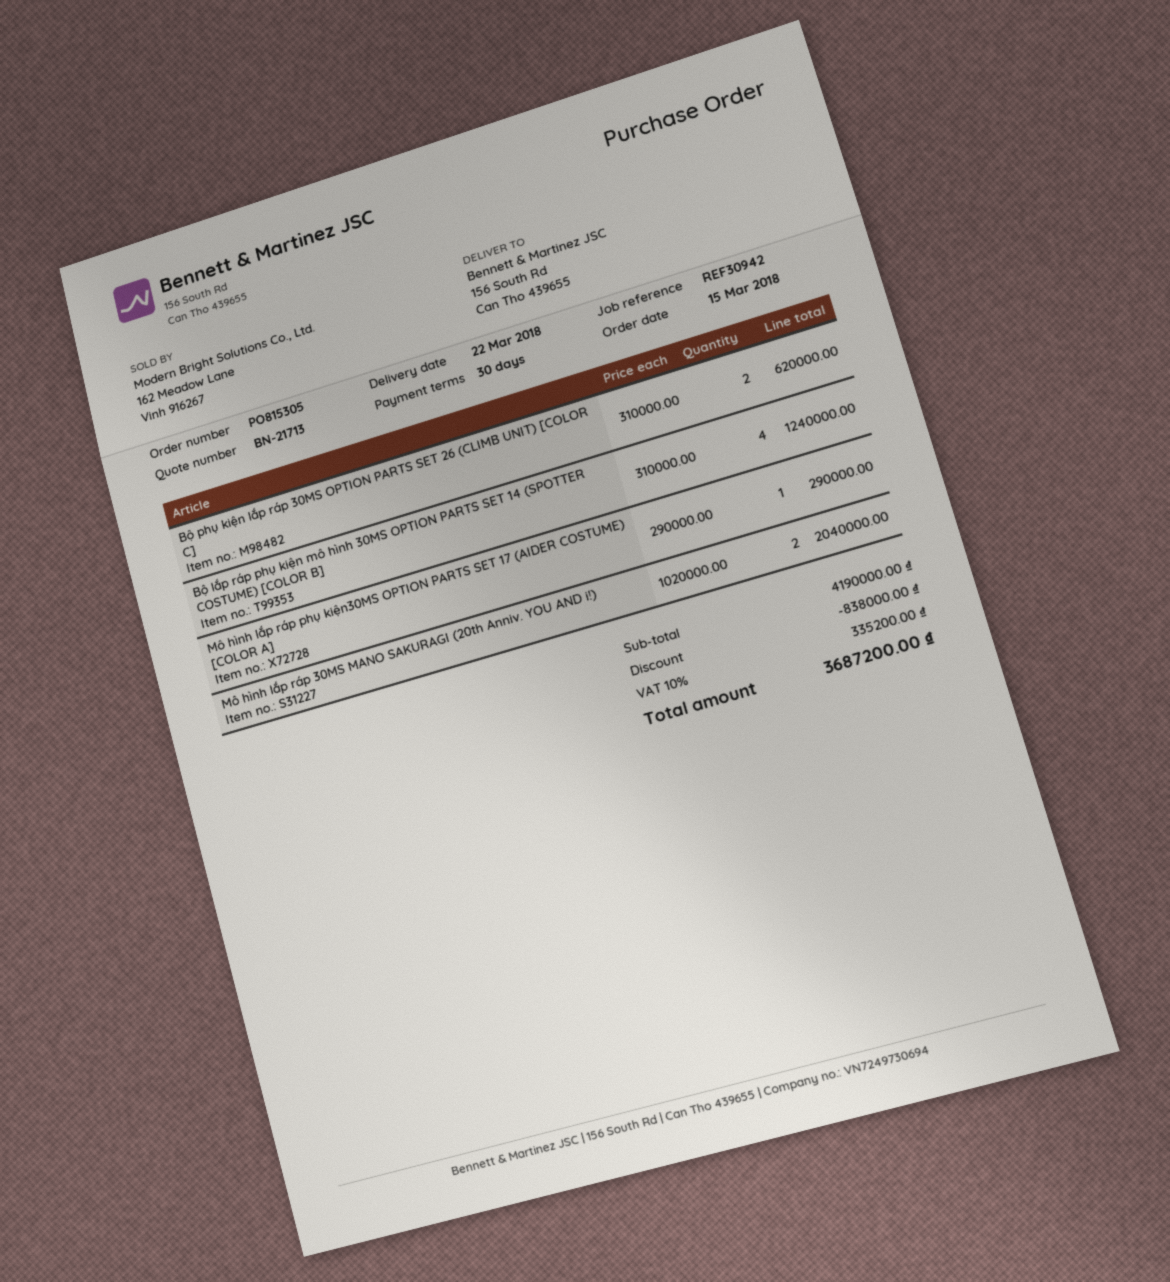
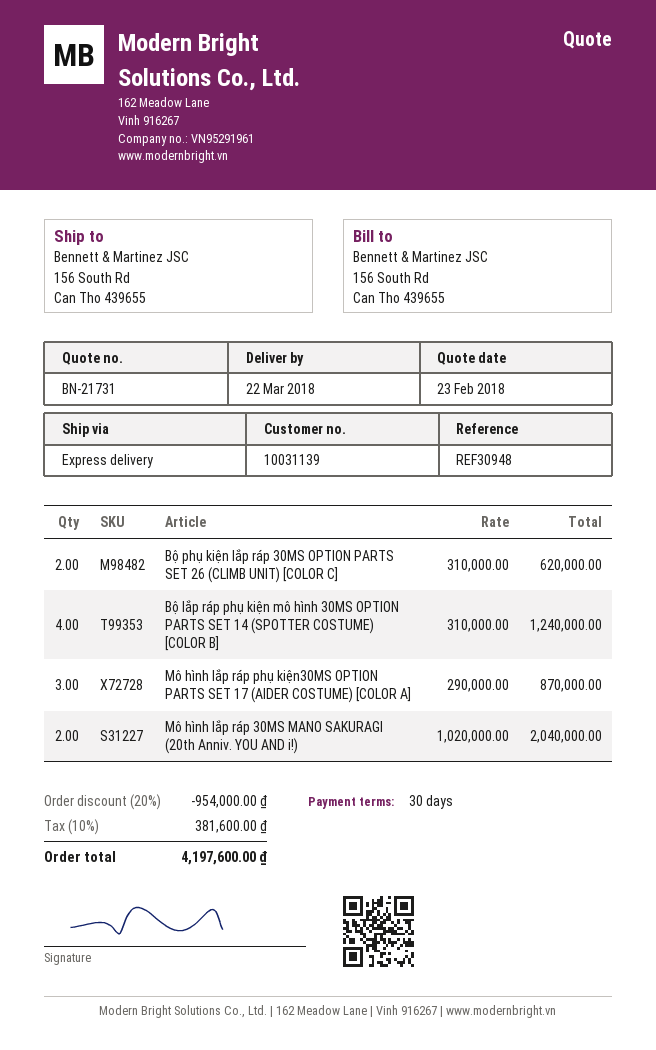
quote number: BN-21713 -> BN-21731
reference: REF30942 -> REF30948
Mô hình lắp ráp phụ kiện30MS OPTION PARTS SET 17 (AIDER COSTUME) [COLOR A]: 1 x 290000.00 = 290000.00 -> 3 x 290000.00 = 870000.00
discount: 838000.00 -> 954000.00
tax: 10% = 335200.00 -> 10% = 381600.00
total: 3687200.00 -> 4197600.00

